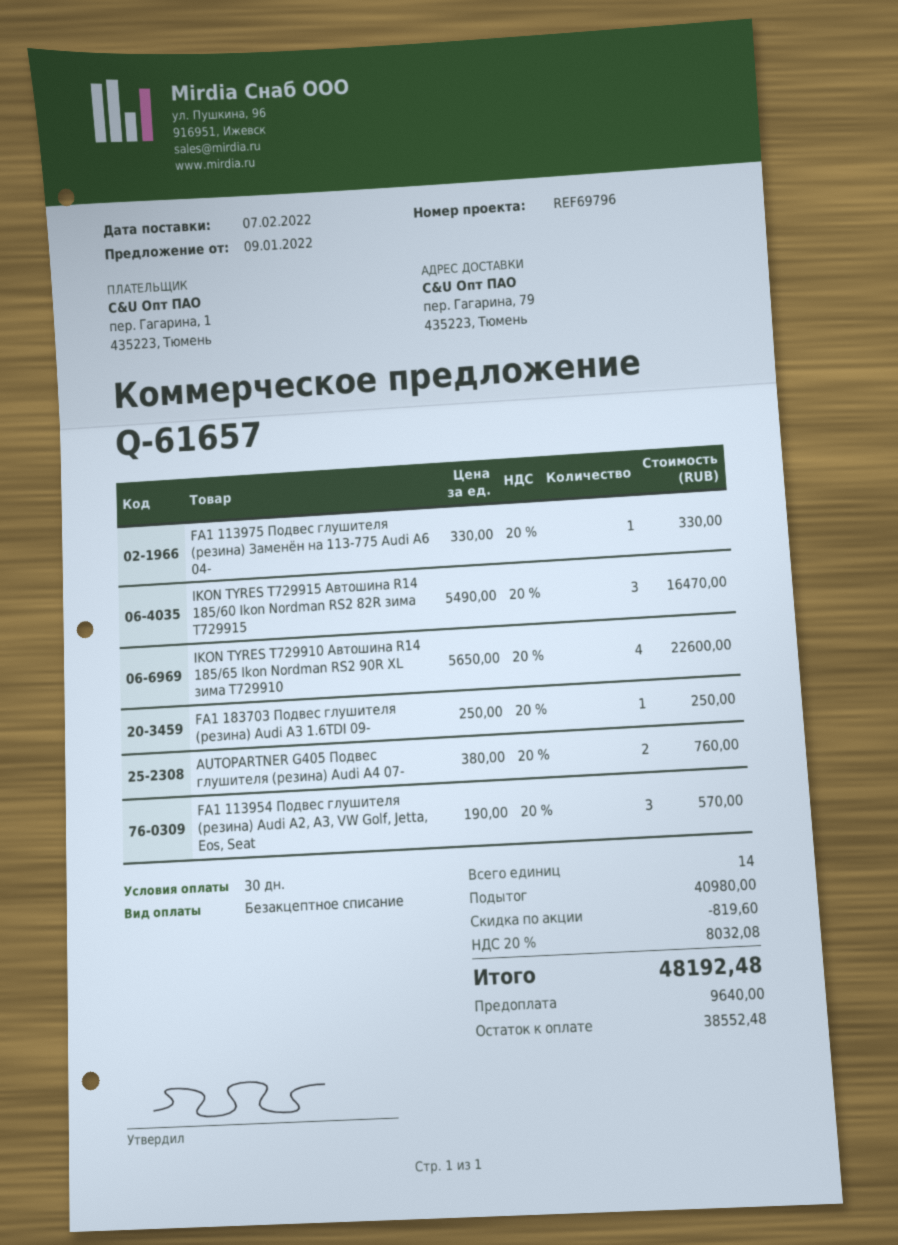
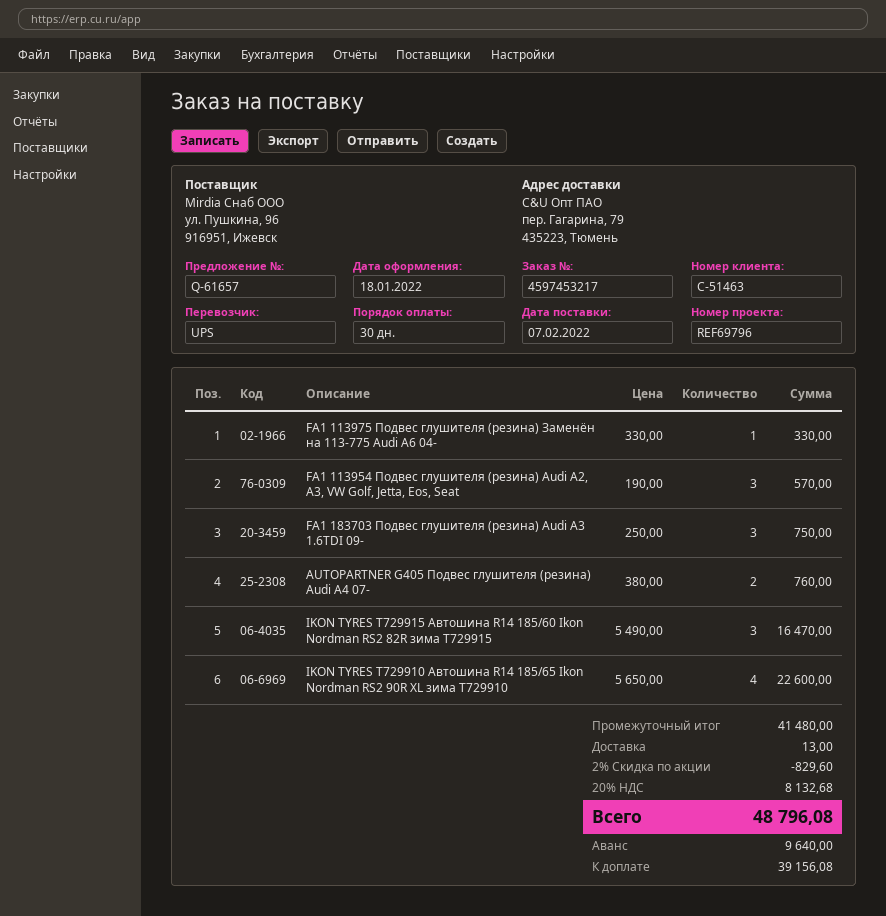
FA1 183703 Подвес глушителя (резина) Audi A3 1.6TDI 09-: 1 x 250.00 = 250.00 -> 3 x 250.00 = 750.00
subtotal: 40980.00 -> 41480.00
discount: 819.60 -> 829.60
shipping: none -> 13.00
tax: 20% = 8032.08 -> 20% = 8132.68
total: 48192.48 -> 48796.08
balance: 38552.48 -> 39156.08

